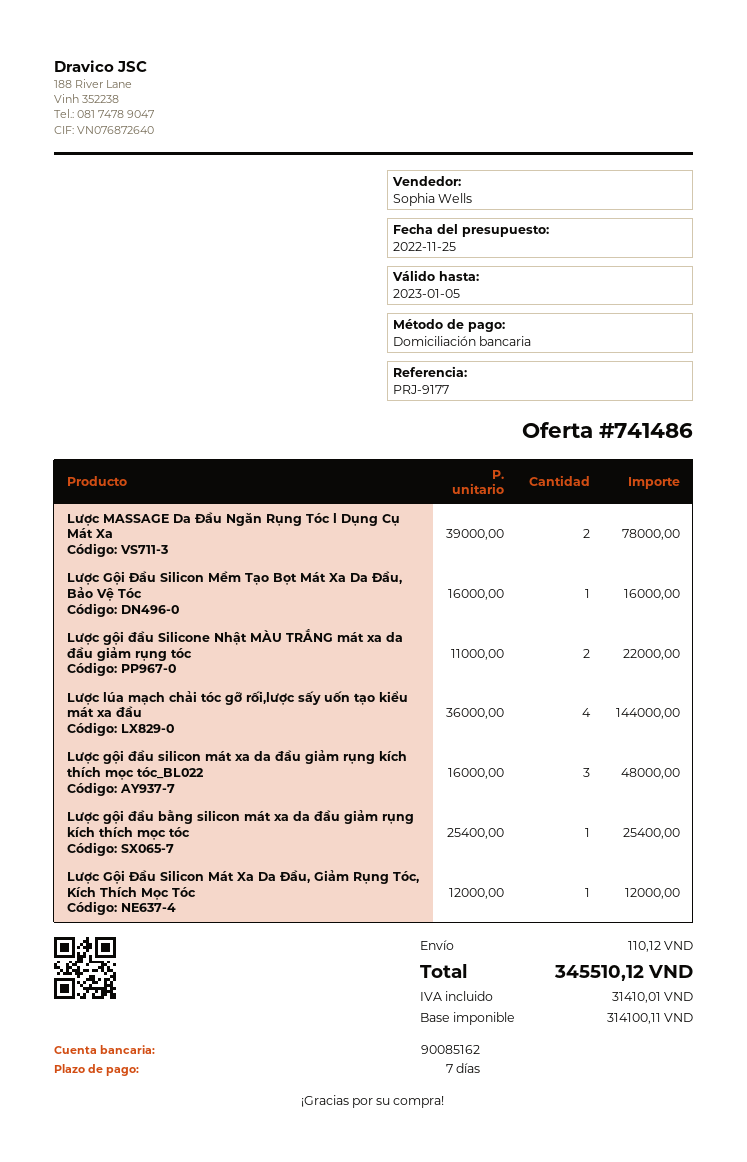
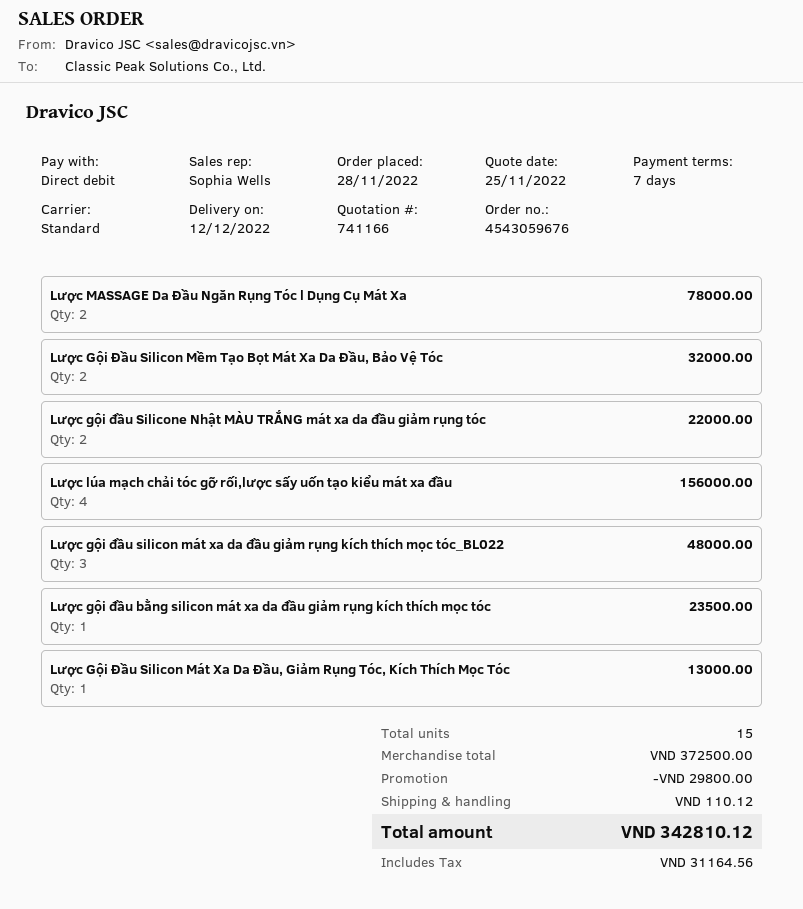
quote number: 741486 -> 741166
Lược Gội Đầu Silicon Mềm Tạo Bọt Mát Xa Da Đầu, Bảo Vệ Tóc: 1 for 16000.00 -> 2 for 32000.00
Lược lúa mạch chải tóc gỡ rối,lược sấy uốn tạo kiểu mát xa đầu: 4 for 144000.00 -> 4 for 156000.00
Lược gội đầu bằng silicon mát xa da đầu giảm rụng kích thích mọc tóc: 1 for 25400.00 -> 1 for 23500.00
Lược Gội Đầu Silicon Mát Xa Da Đầu, Giảm Rụng Tóc, Kích Thích Mọc Tóc: 1 for 12000.00 -> 1 for 13000.00
discount: none -> 29800.00
tax: 31410.01 -> 31164.56
total: 345510.12 -> 342810.12

